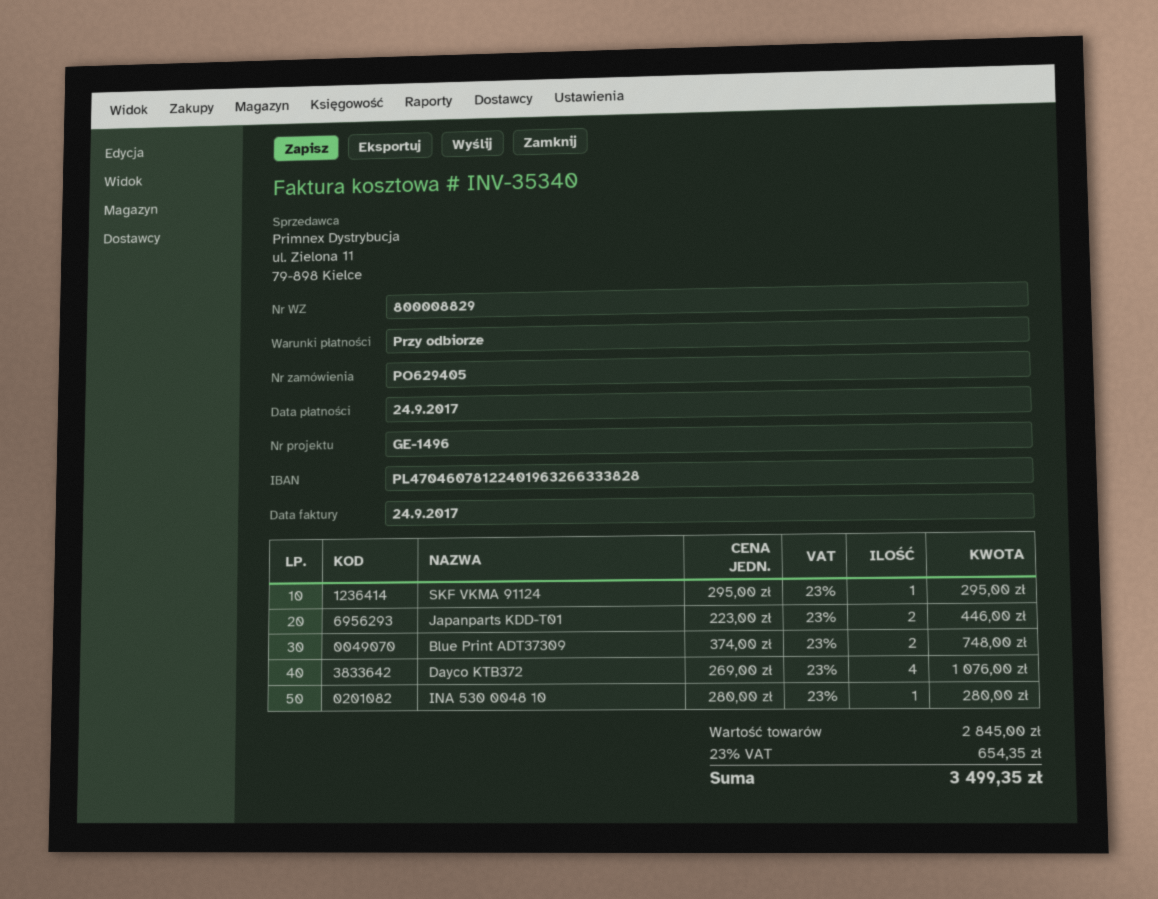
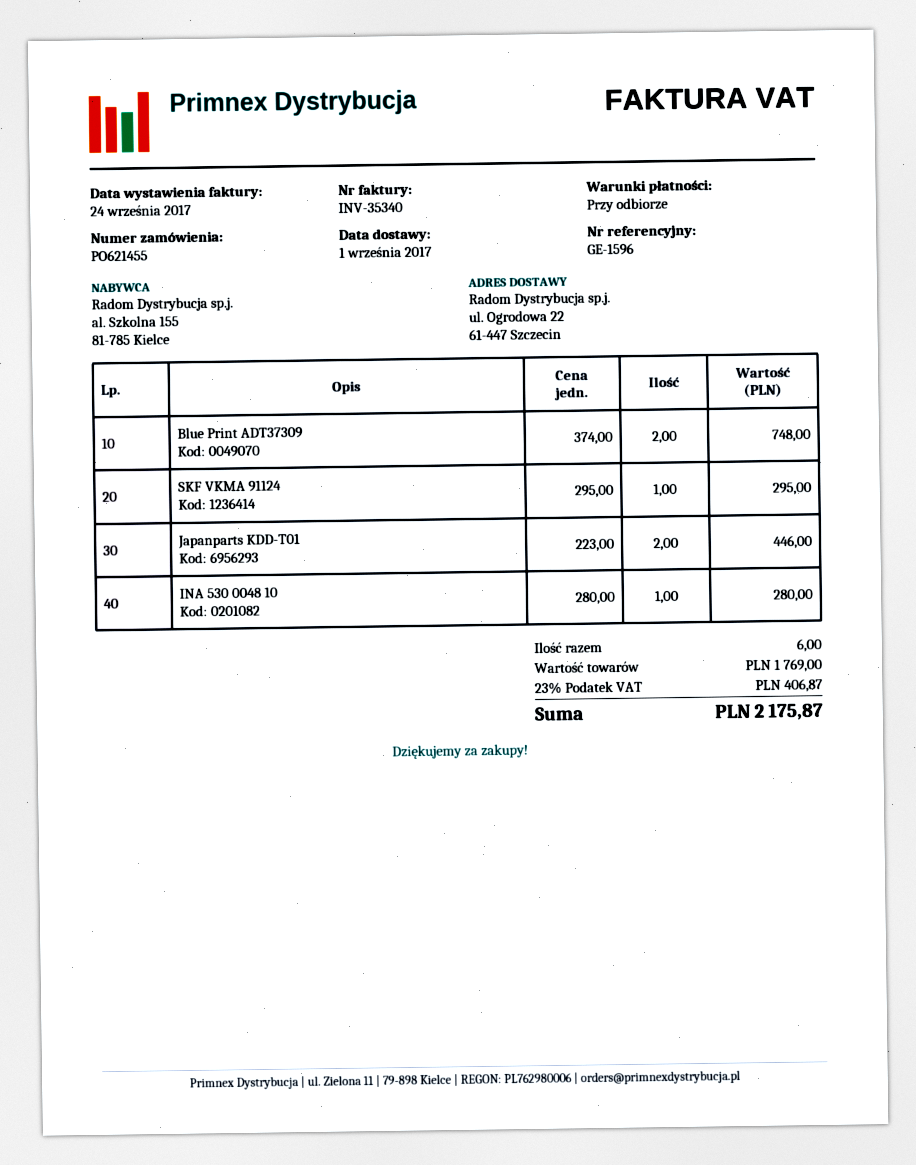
order number: PO629405 -> PO621455
reference: GE-1496 -> GE-1596
Dayco KTB372: 4 x 269.00 = 1076.00 -> none
subtotal: 2845.00 -> 1769.00
tax: 23% = 654.35 -> 23% = 406.87
total: 3499.35 -> 2175.87

